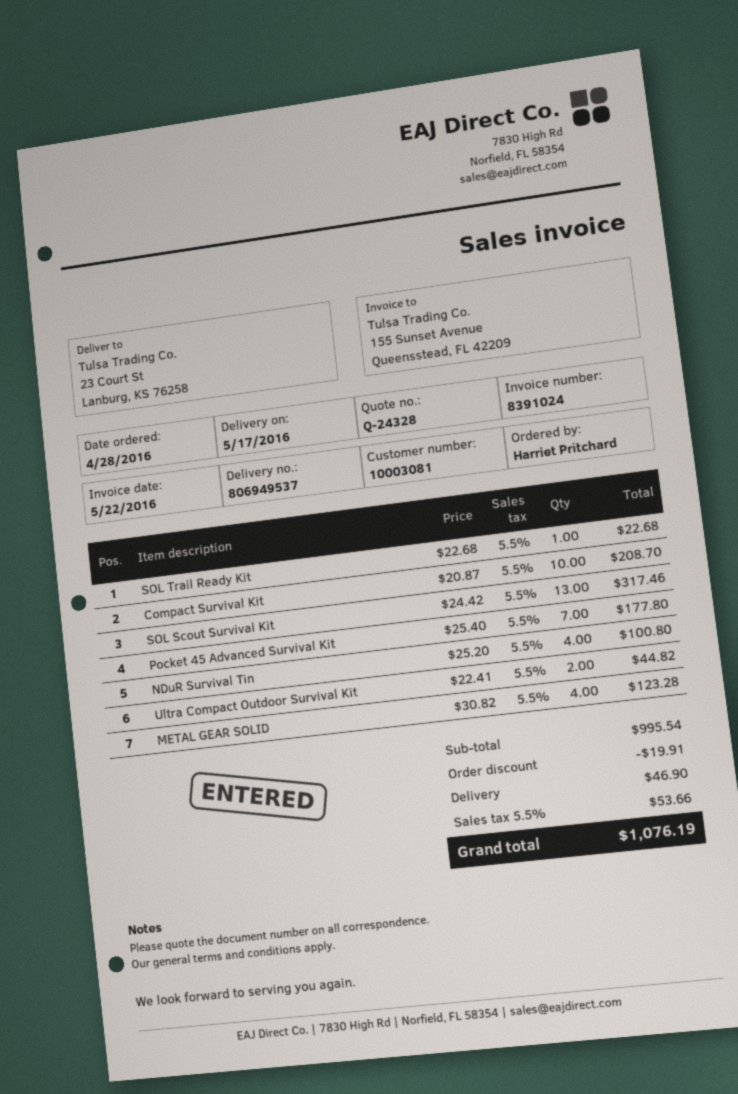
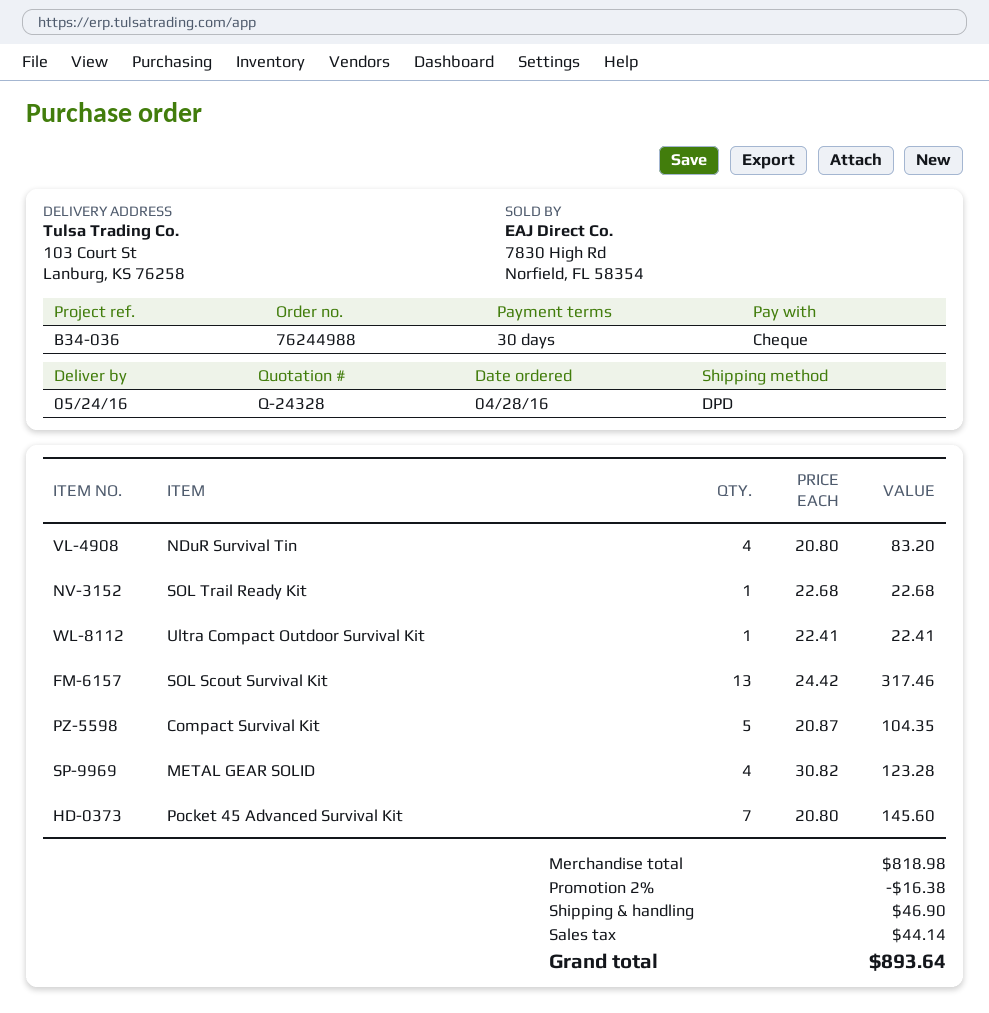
delivery date: 2016-05-17 -> 2016-05-24
ship to: 23 Court St, Lanburg, KS 76258 -> 103 Court St, Lanburg, KS 76258
Compact Survival Kit: 10 x 20.87 = 208.70 -> 5 x 20.87 = 104.35
Pocket 45 Advanced Survival Kit: 7 x 25.40 = 177.80 -> 7 x 20.80 = 145.60
NDuR Survival Tin: 4 x 25.20 = 100.80 -> 4 x 20.80 = 83.20
Ultra Compact Outdoor Survival Kit: 2 x 22.41 = 44.82 -> 1 x 22.41 = 22.41
subtotal: 995.54 -> 818.98
discount: 19.91 -> 16.38
tax: 53.66 -> 44.14
total: 1076.19 -> 893.64

